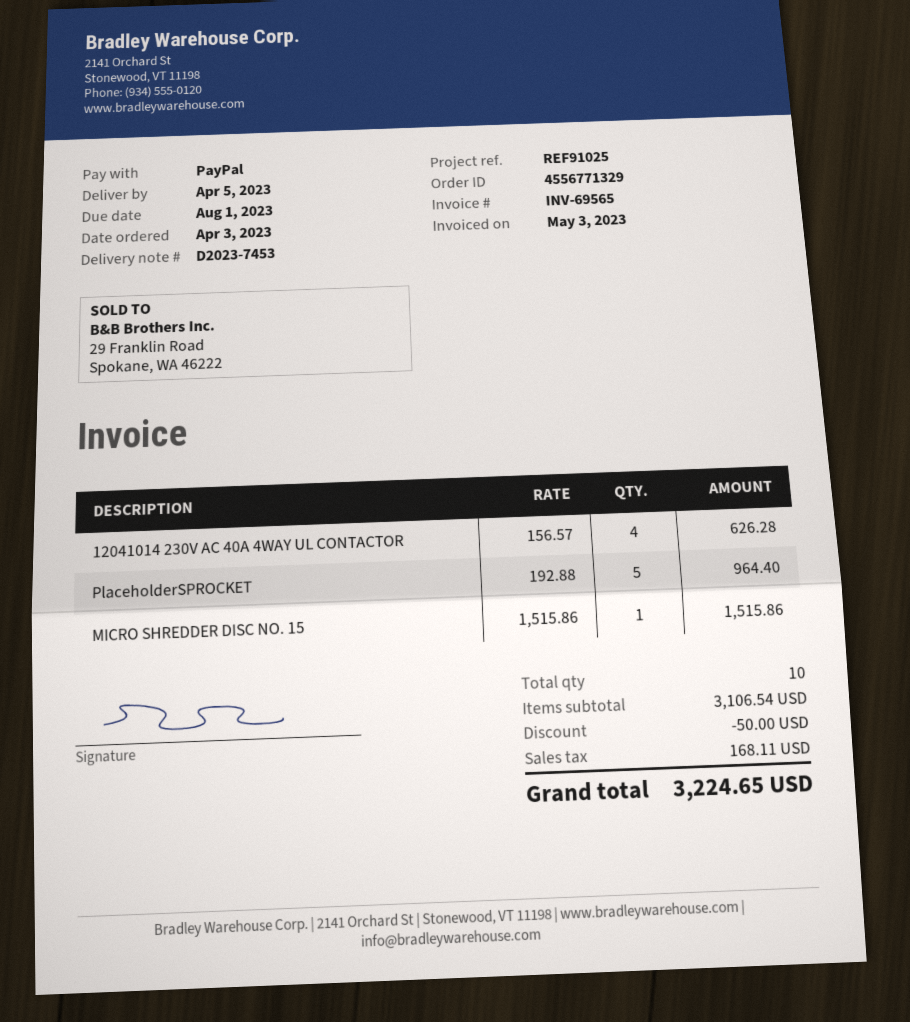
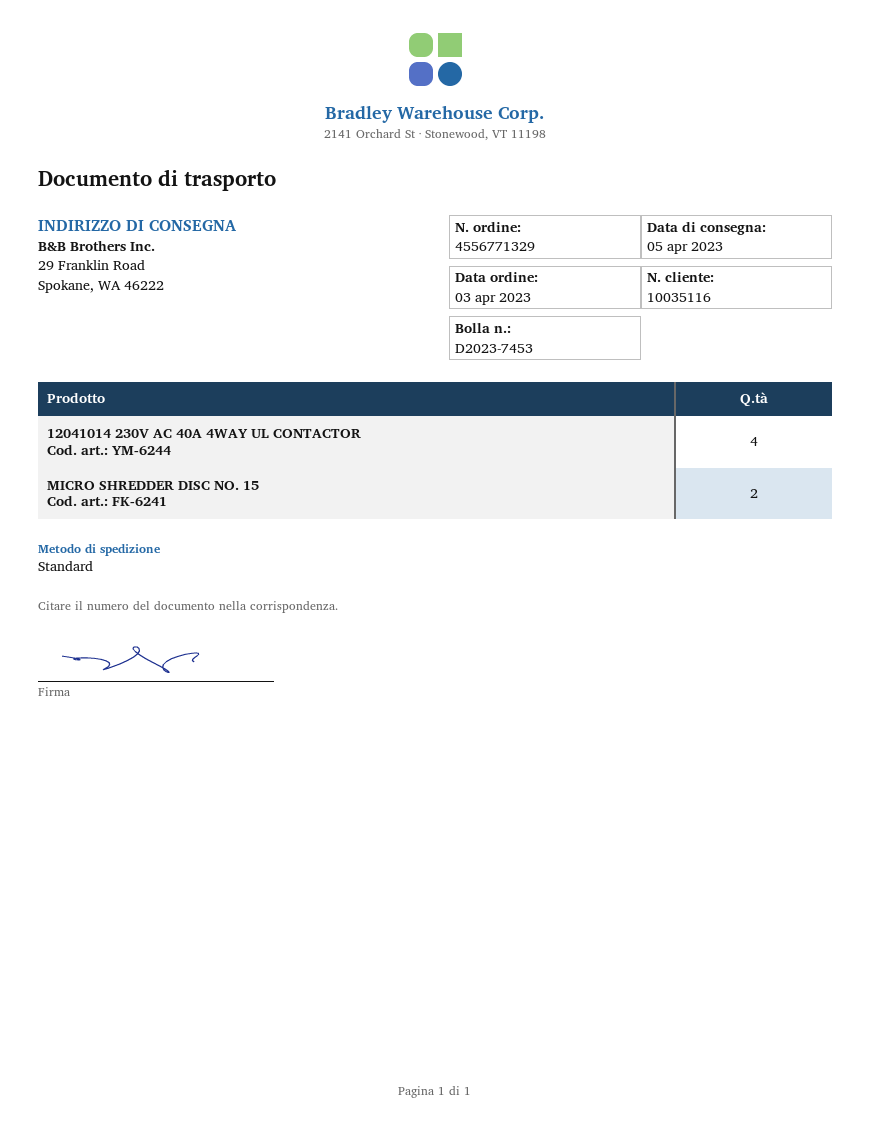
PlaceholderSPROCKET: 5 -> none
MICRO SHREDDER DISC NO. 15: 1 -> 2

